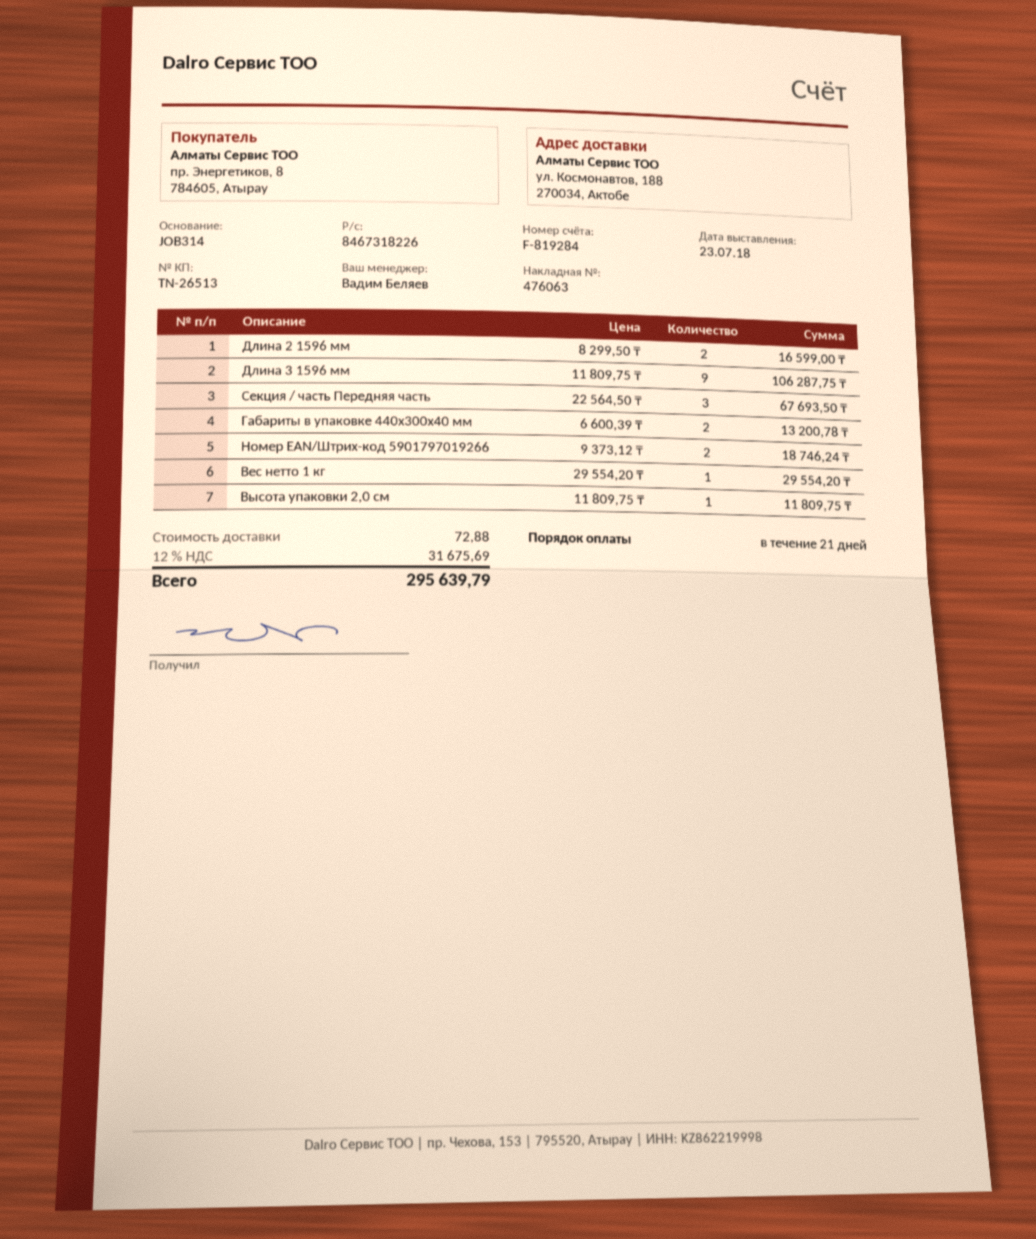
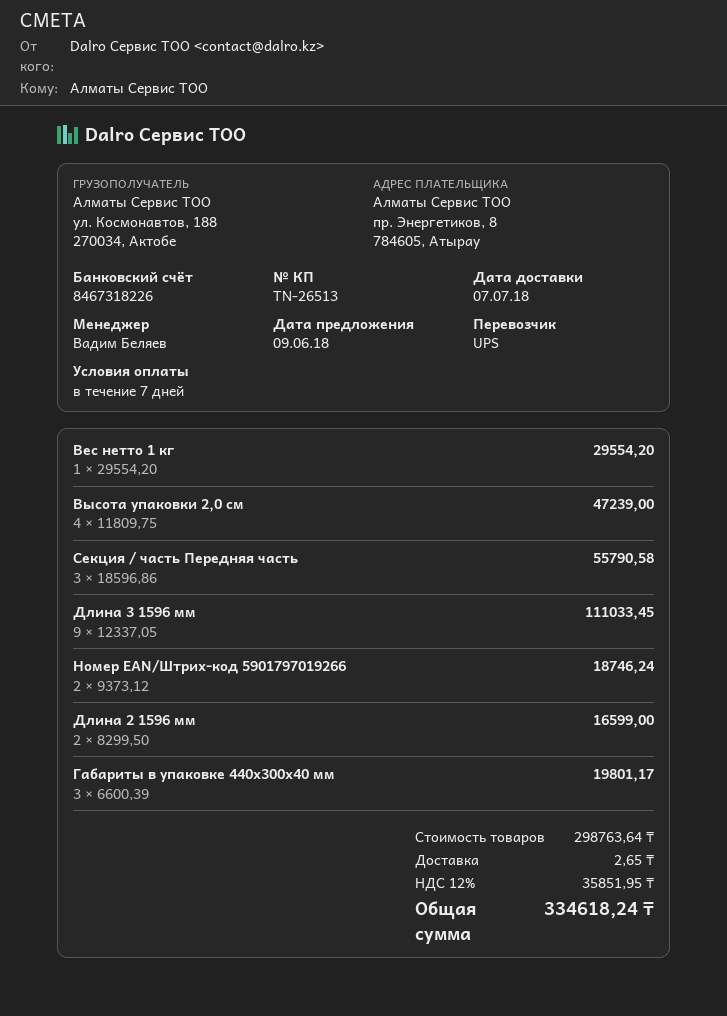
payment terms: 21 days -> 7 days
Длина 3 1596 мм: 9 x 11809.75 = 106287.75 -> 9 x 12337.05 = 111033.45
Секция / часть Передняя часть: 3 x 22564.50 = 67693.50 -> 3 x 18596.86 = 55790.58
Габариты в упаковке 440x300x40 мм: 2 x 6600.39 = 13200.78 -> 3 x 6600.39 = 19801.17
Высота упаковки 2,0 см: 1 x 11809.75 = 11809.75 -> 4 x 11809.75 = 47239.00
shipping: 72.88 -> 2.65
tax: 12% = 31675.69 -> 12% = 35851.95
total: 295639.79 -> 334618.24

